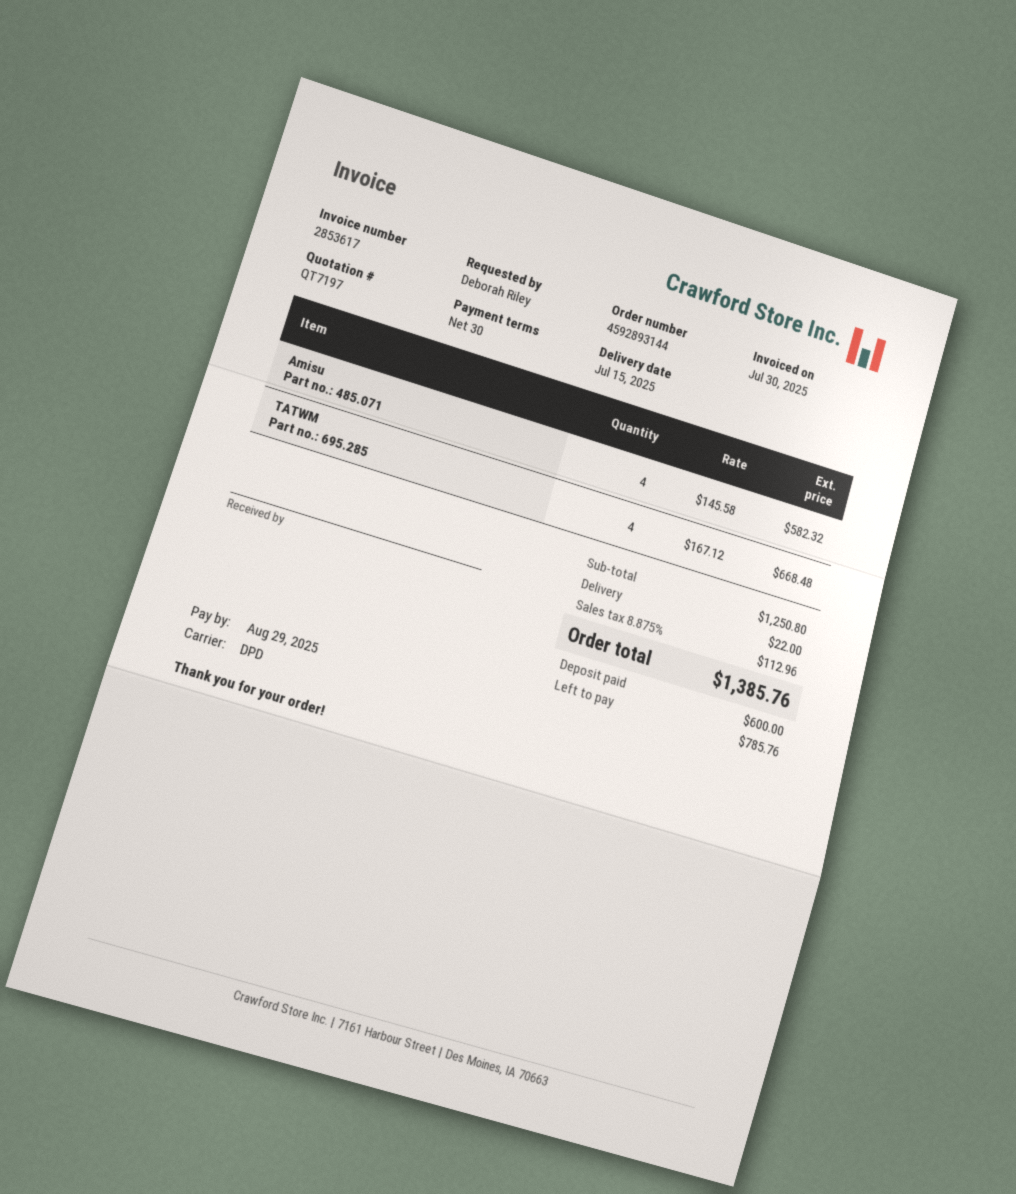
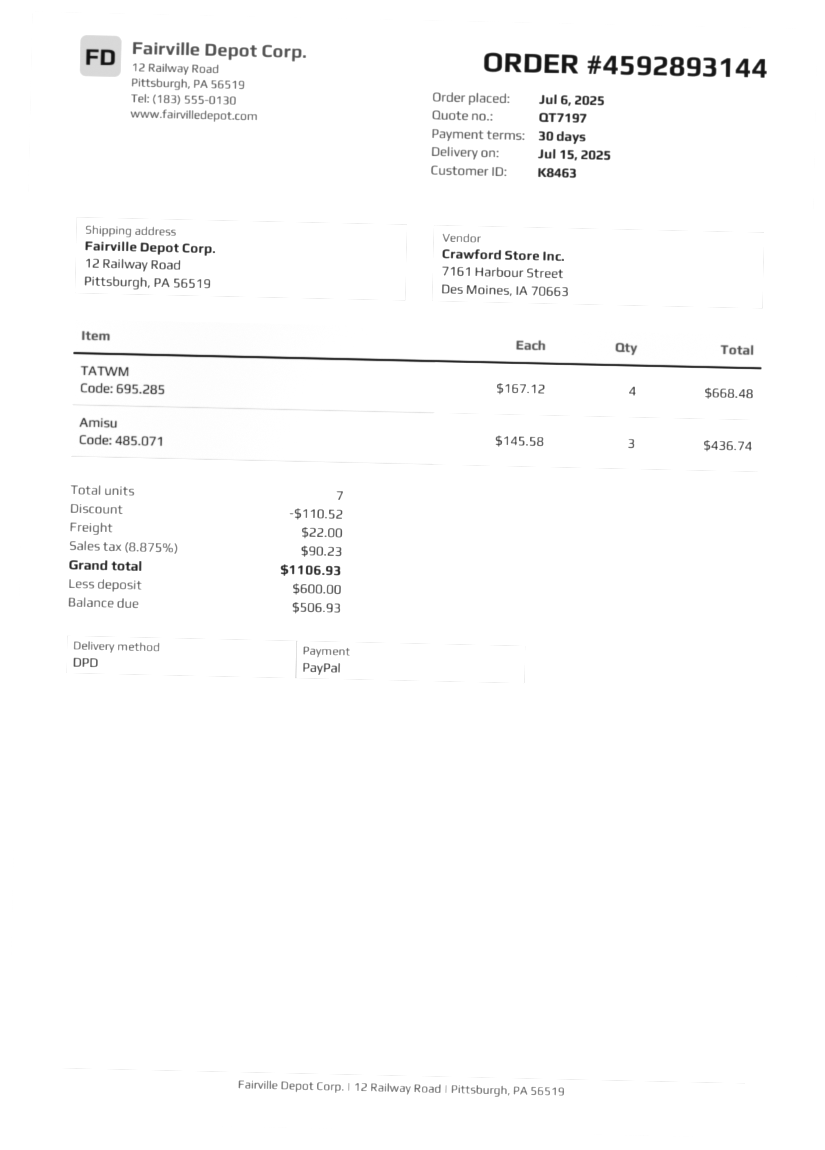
Amisu: 4 x 145.58 = 582.32 -> 3 x 145.58 = 436.74
discount: none -> 110.52
tax: 8.875% = 112.96 -> 8.875% = 90.23
total: 1385.76 -> 1106.93
balance: 785.76 -> 506.93

